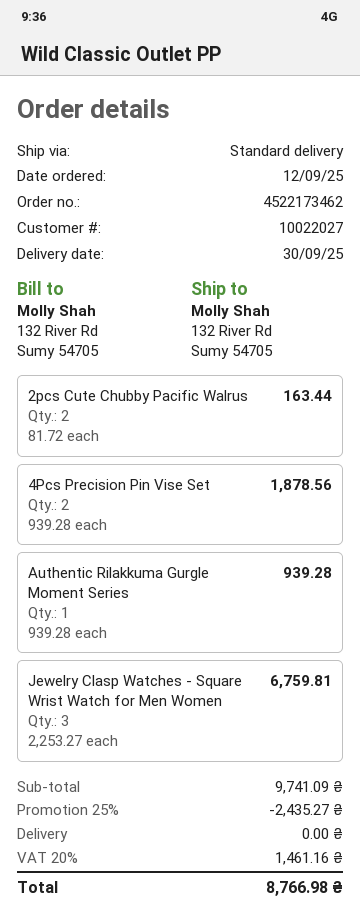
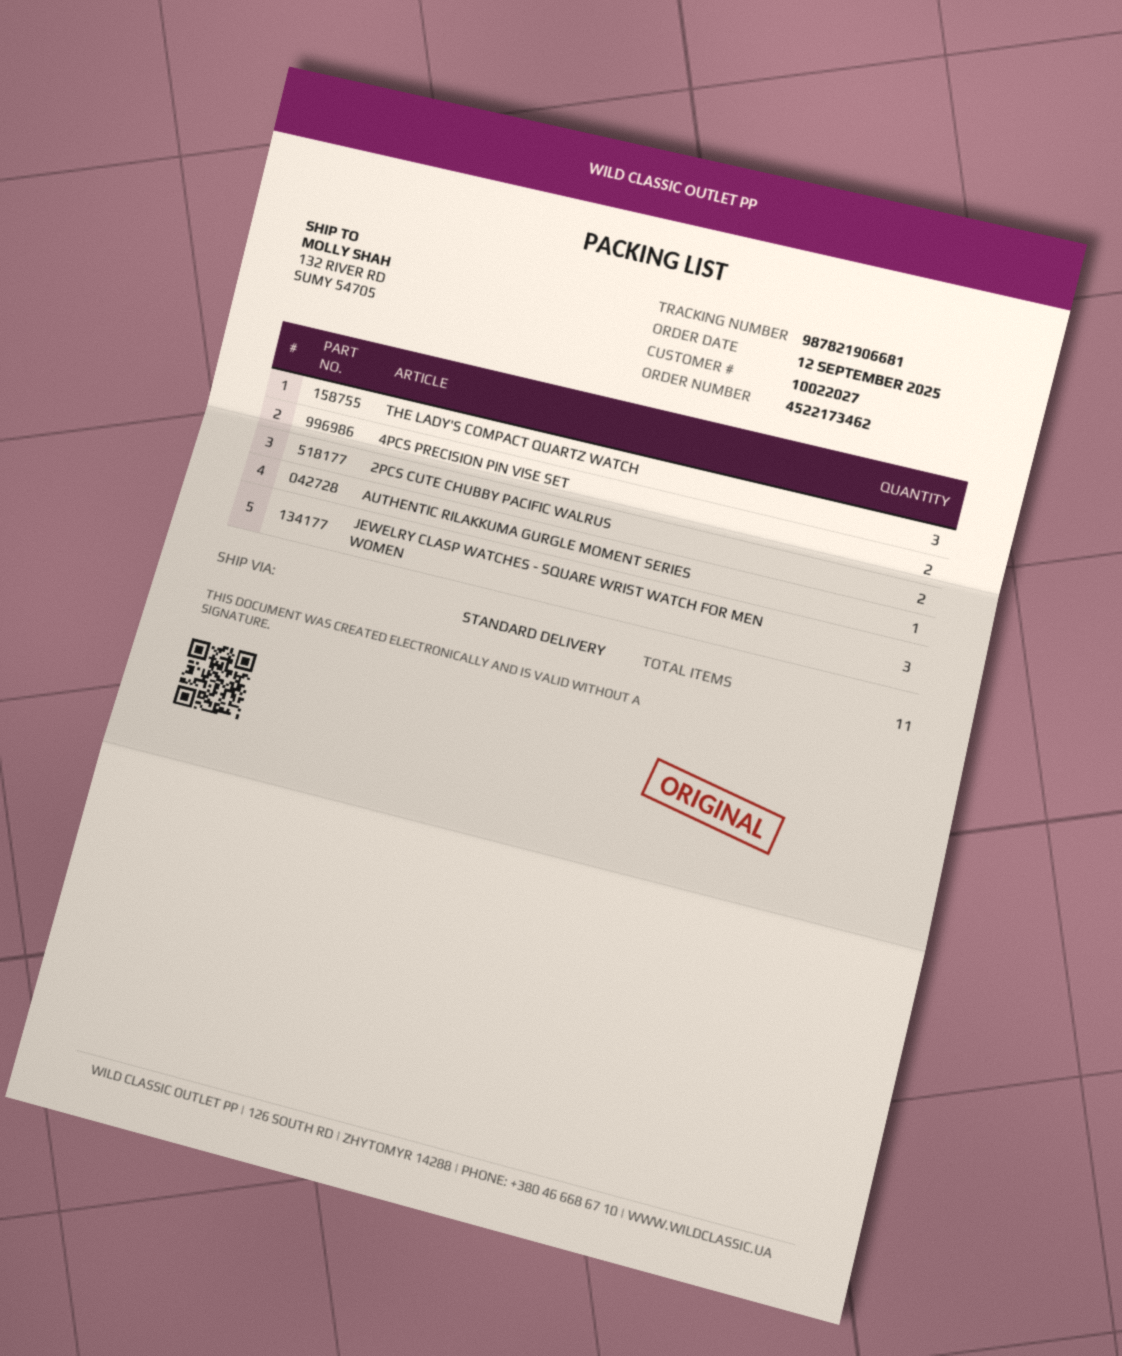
THE LADY'S COMPACT QUARTZ WATCH: none -> 3

